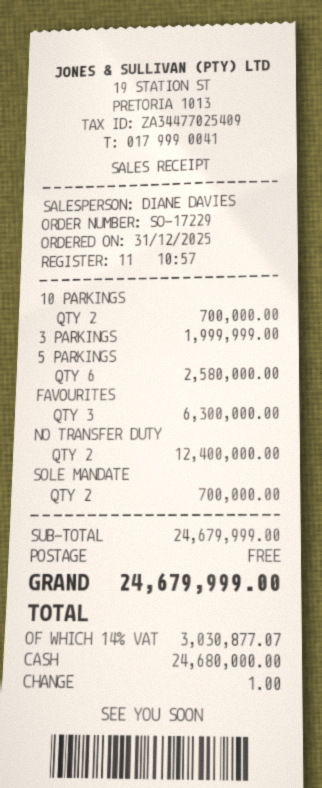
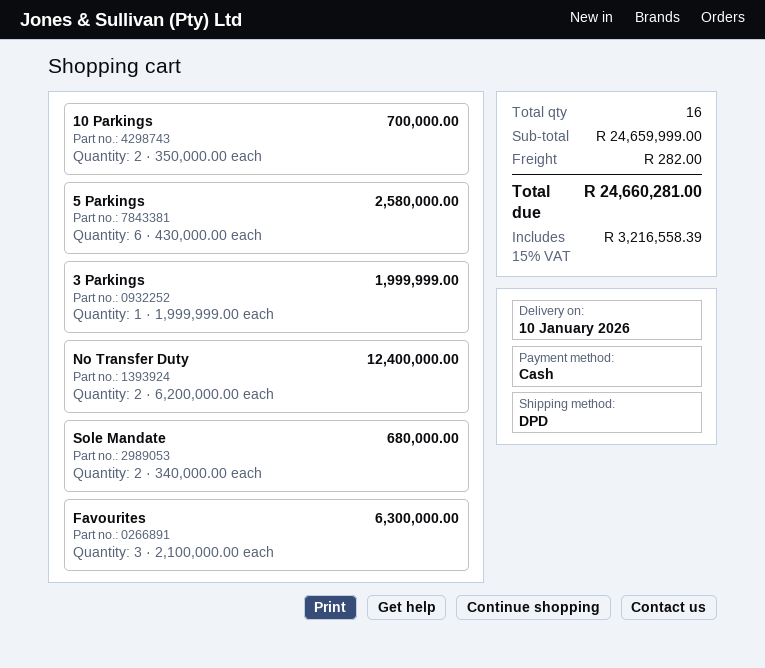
SOLE MANDATE: 2 for 700000.00 -> 2 for 680000.00
subtotal: 24679999.00 -> 24659999.00
shipping: 0.00 -> 282.00
tax: 14% = 3030877.07 -> 15% = 3216558.39
total: 24679999.00 -> 24660281.00

